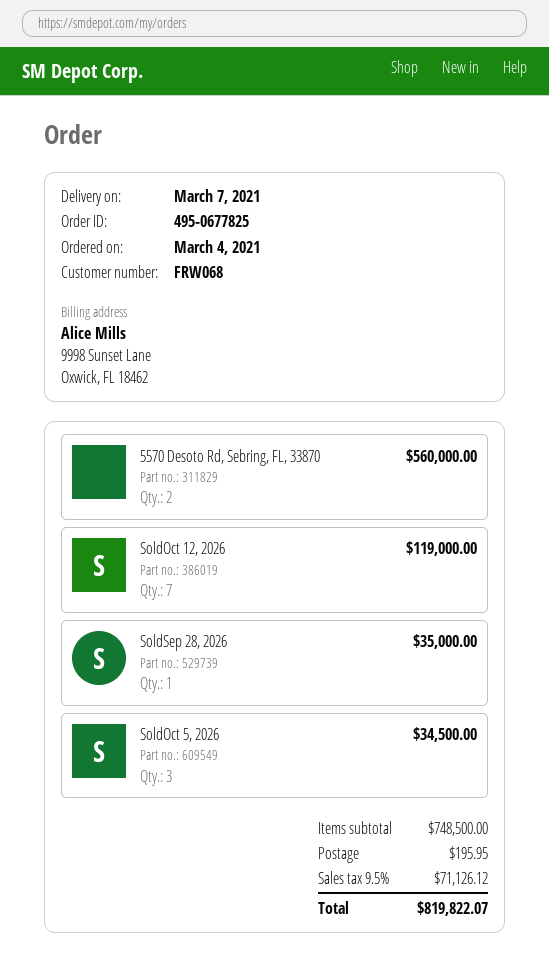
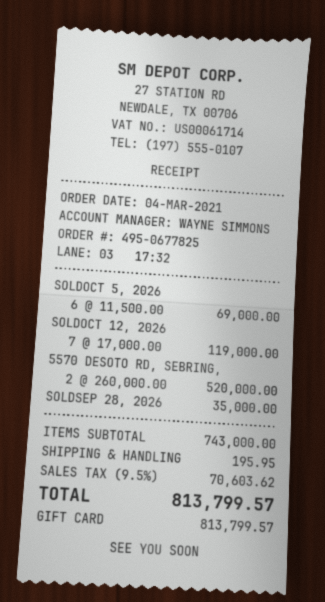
5570 Desoto Rd, Sebring, FL, 33870: 2 for 560000.00 -> 2 for 520000.00
SoldOct 5, 2026: 3 for 34500.00 -> 6 for 69000.00
subtotal: 748500.00 -> 743000.00
tax: 9.5% = 71126.12 -> 9.5% = 70603.62
total: 819822.07 -> 813799.57

